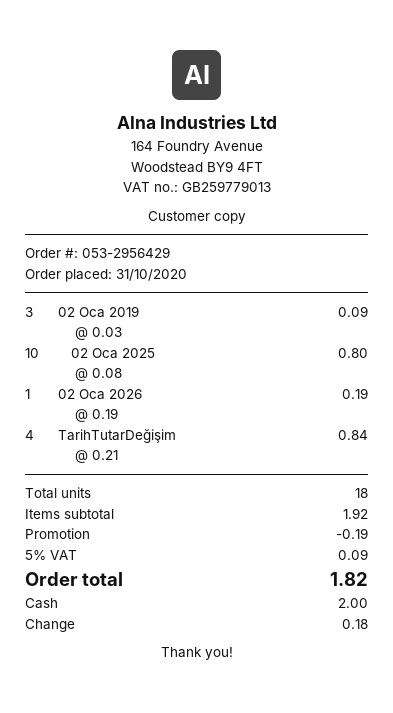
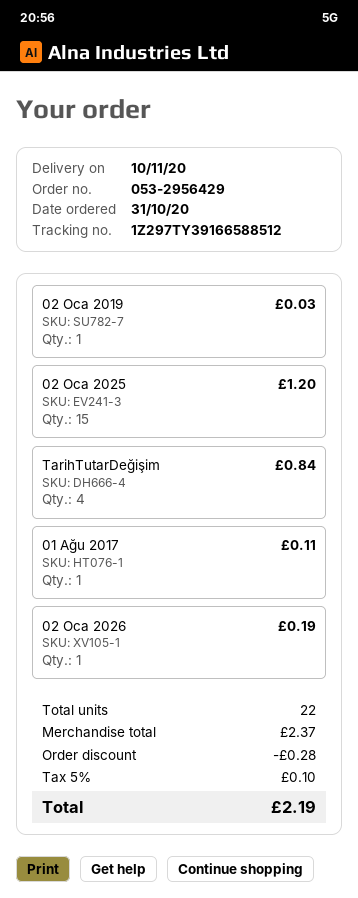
02 Oca 2019: 3 for 0.09 -> 1 for 0.03
02 Oca 2025: 10 for 0.80 -> 15 for 1.20
01 Ağu 2017: none -> 1 for 0.11
total quantity: 18 -> 22
subtotal: 1.92 -> 2.37
discount: 0.19 -> 0.28
tax: 5% = 0.09 -> 5% = 0.10
total: 1.82 -> 2.19

